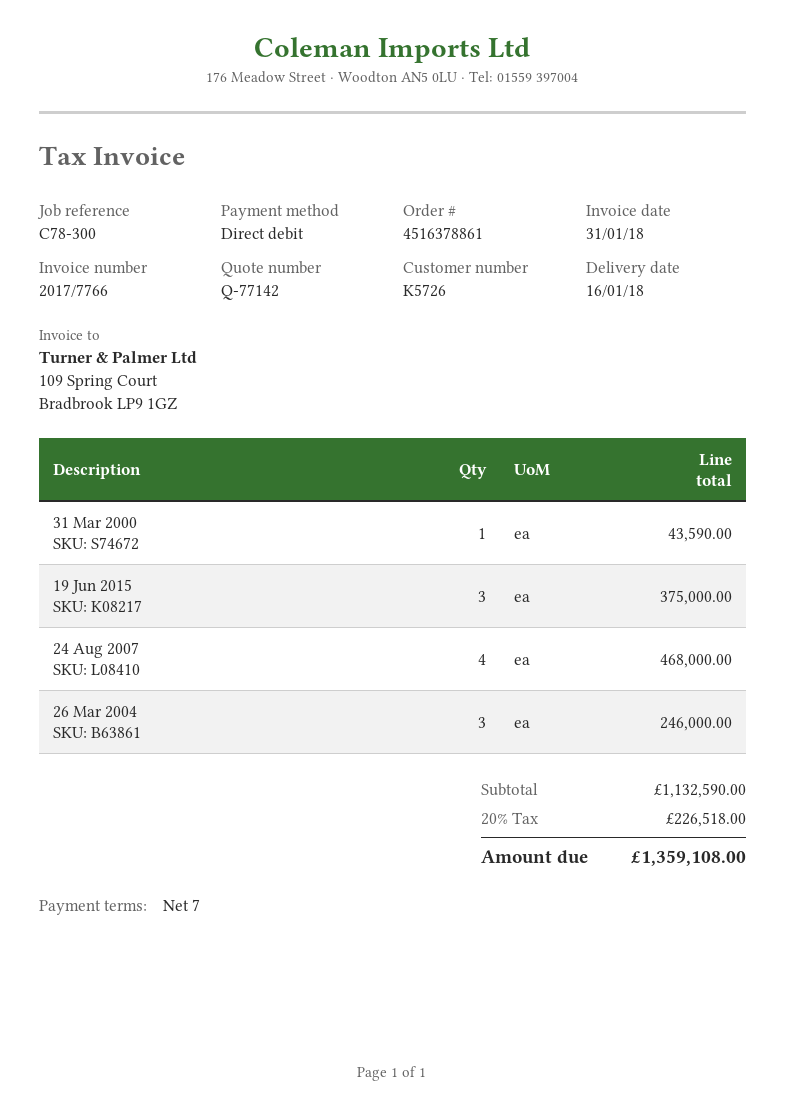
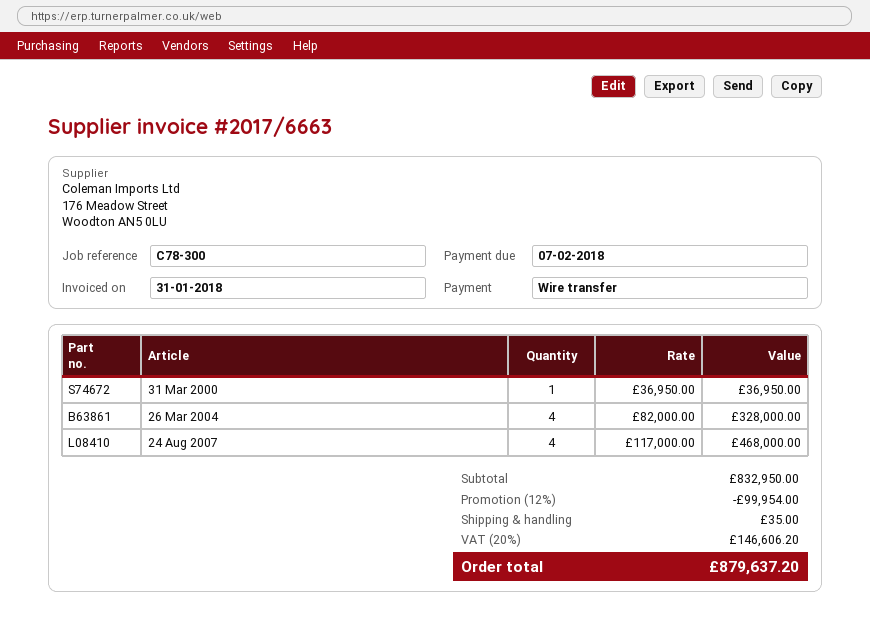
invoice number: 2017/7766 -> 2017/6663
payment method: direct debit -> bank transfer
31 Mar 2000: 1 for 43590.00 -> 1 for 36950.00
19 Jun 2015: 3 for 375000.00 -> none
26 Mar 2004: 3 for 246000.00 -> 4 for 328000.00
subtotal: 1132590.00 -> 832950.00
discount: none -> 12% = 99954.00
shipping: none -> 35.00
tax: 20% = 226518.00 -> 20% = 146606.20
total: 1359108.00 -> 879637.20

